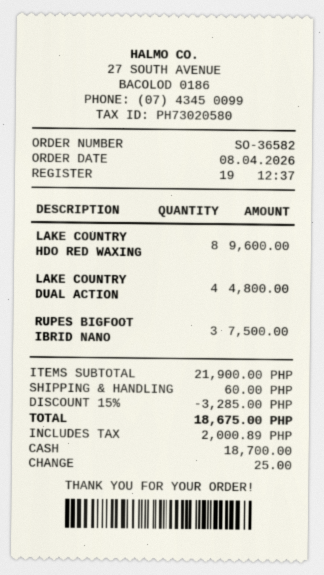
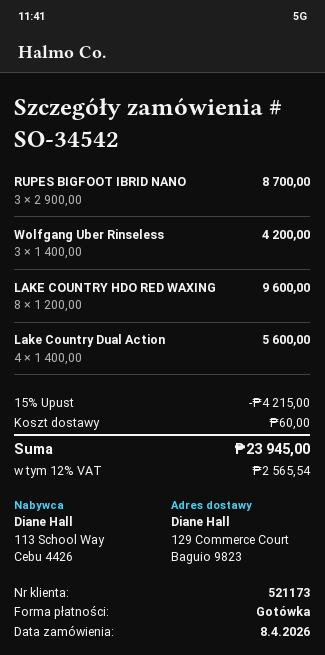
order number: SO-36582 -> SO-34542
LAKE COUNTRY DUAL ACTION: 4 for 4800.00 -> 4 for 5600.00
RUPES BIGFOOT IBRID NANO: 3 for 7500.00 -> 3 for 8700.00
Wolfgang Uber Rinseless: none -> 3 for 4200.00
discount: 15% = 3285.00 -> 15% = 4215.00
tax: 2000.89 -> 2565.54
total: 18675.00 -> 23945.00

